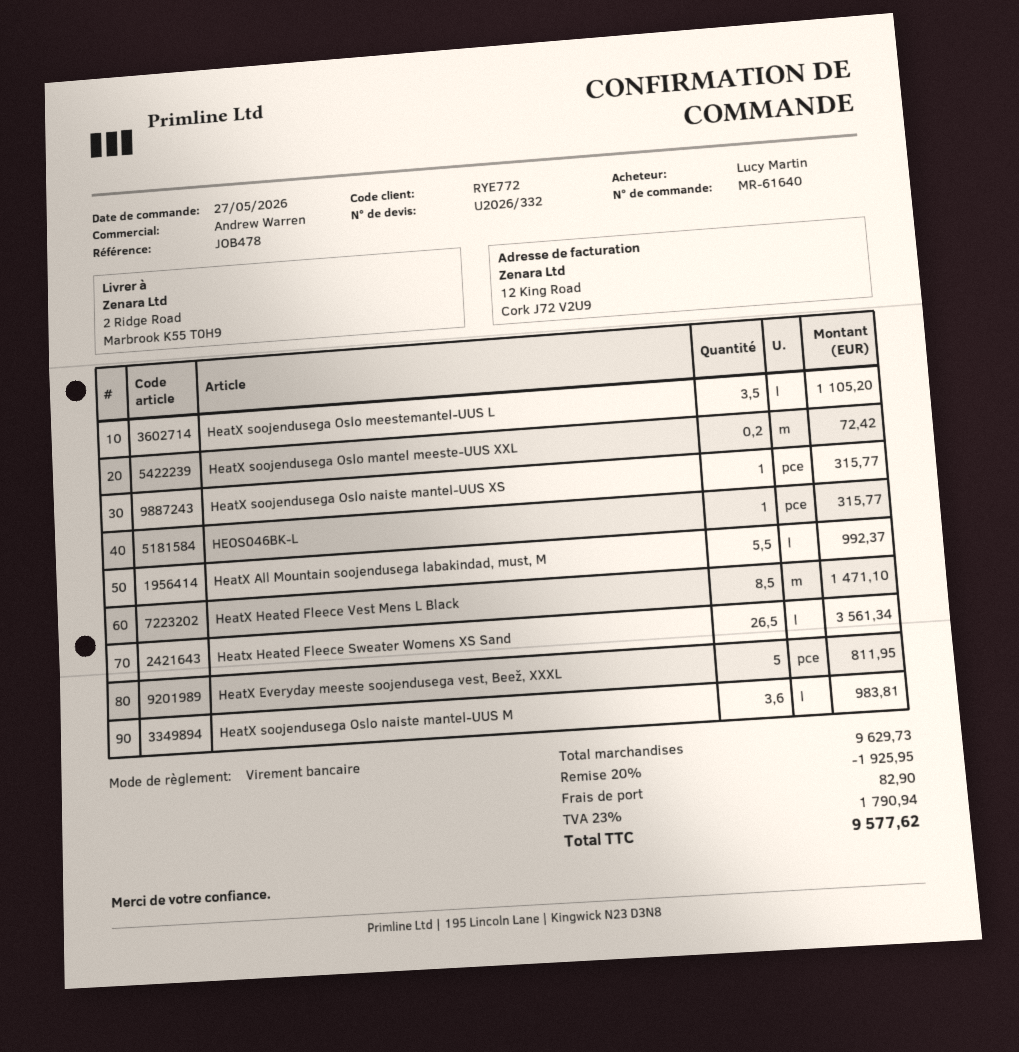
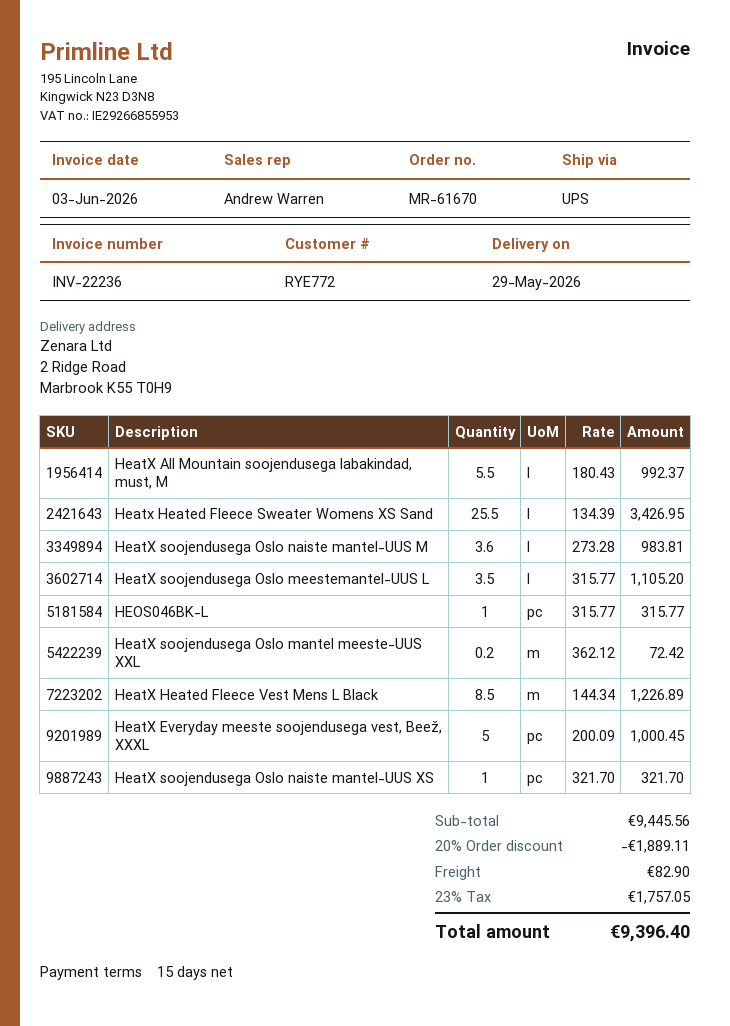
order number: MR-61640 -> MR-61670
HeatX soojendusega Oslo naiste mantel-UUS XS: 1 for 315.77 -> 1 for 321.70
HeatX Heated Fleece Vest Mens L Black: 8.5 for 1471.10 -> 8.5 for 1226.89
Heatx Heated Fleece Sweater Womens XS Sand: 26.5 for 3561.34 -> 25.5 for 3426.95
HeatX Everyday meeste soojendusega vest, Beež, XXXL: 5 for 811.95 -> 5 for 1000.45
subtotal: 9629.73 -> 9445.56
discount: 20% = 1925.95 -> 20% = 1889.11
tax: 23% = 1790.94 -> 23% = 1757.05
total: 9577.62 -> 9396.40

